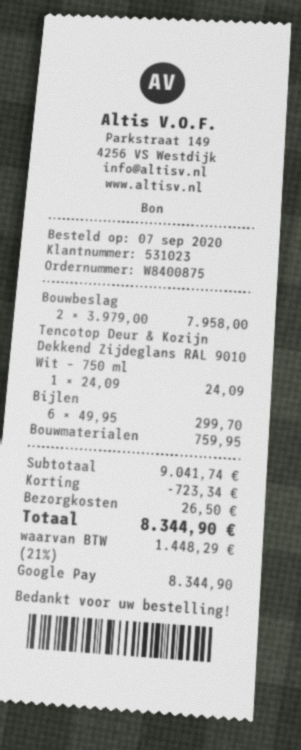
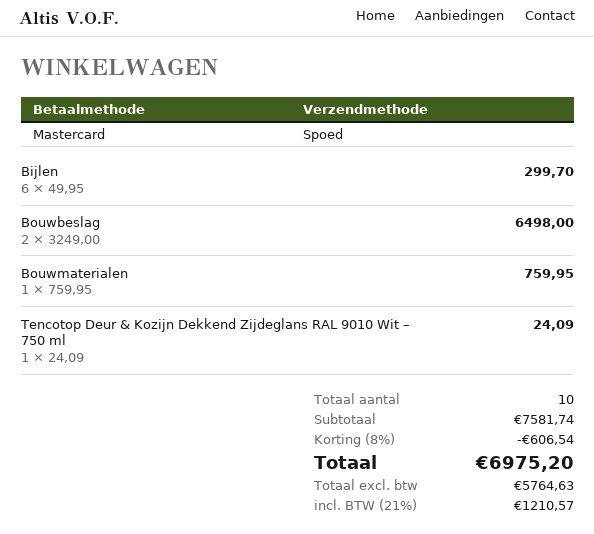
payment method: Google Pay -> Mastercard
Bouwbeslag: 2 x 3979.00 = 7958.00 -> 2 x 3249.00 = 6498.00
subtotal: 9041.74 -> 7581.74
discount: 723.34 -> 606.54
shipping: 26.50 -> none
tax: 21% = 1448.29 -> 21% = 1210.57
total: 8344.90 -> 6975.20

